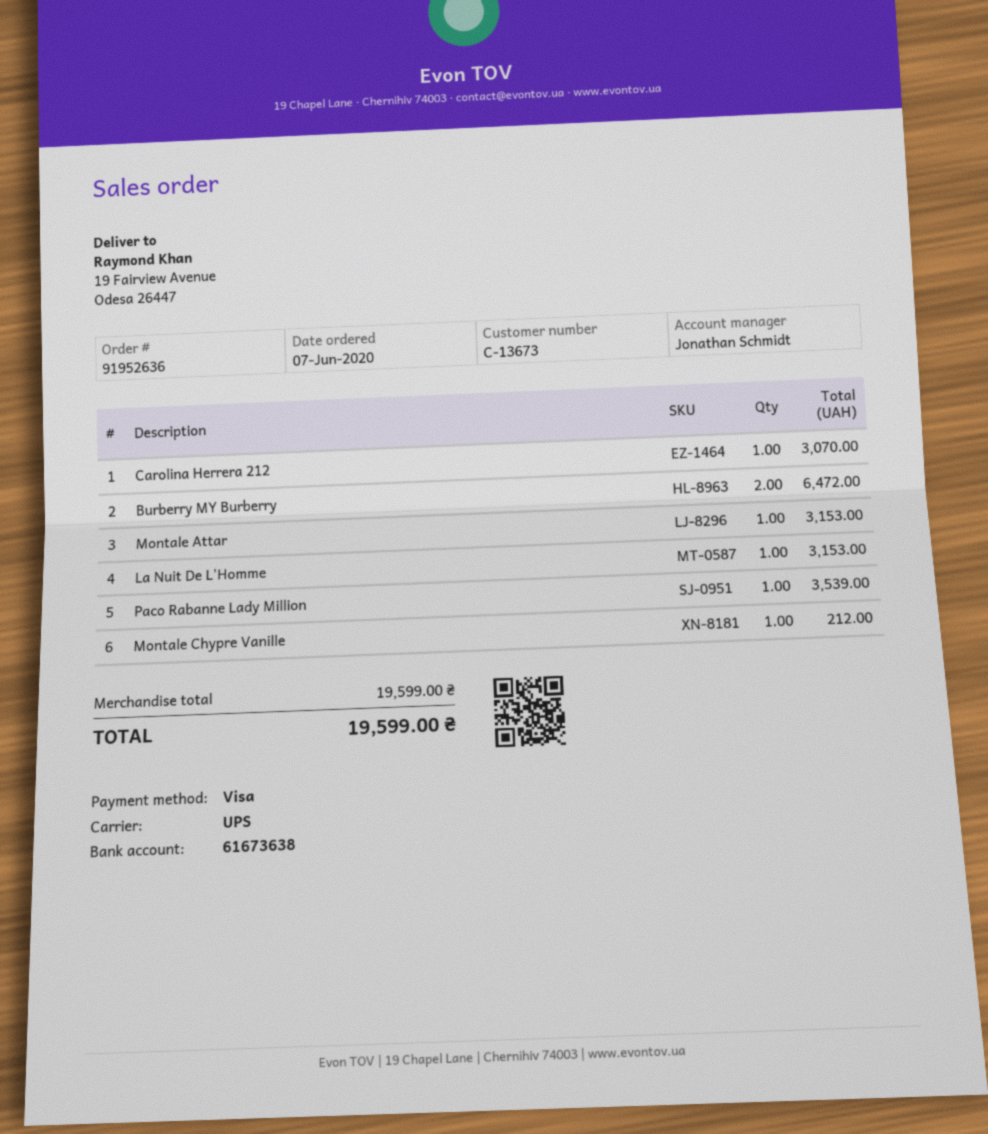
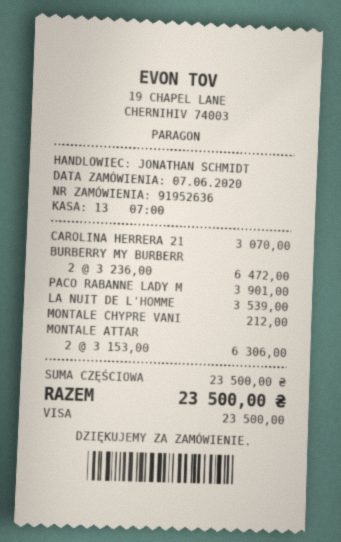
Montale Attar: 1 for 3153.00 -> 2 for 6306.00
La Nuit De L'Homme: 1 for 3153.00 -> 1 for 3539.00
Paco Rabanne Lady Million: 1 for 3539.00 -> 1 for 3901.00
subtotal: 19599.00 -> 23500.00
total: 19599.00 -> 23500.00

